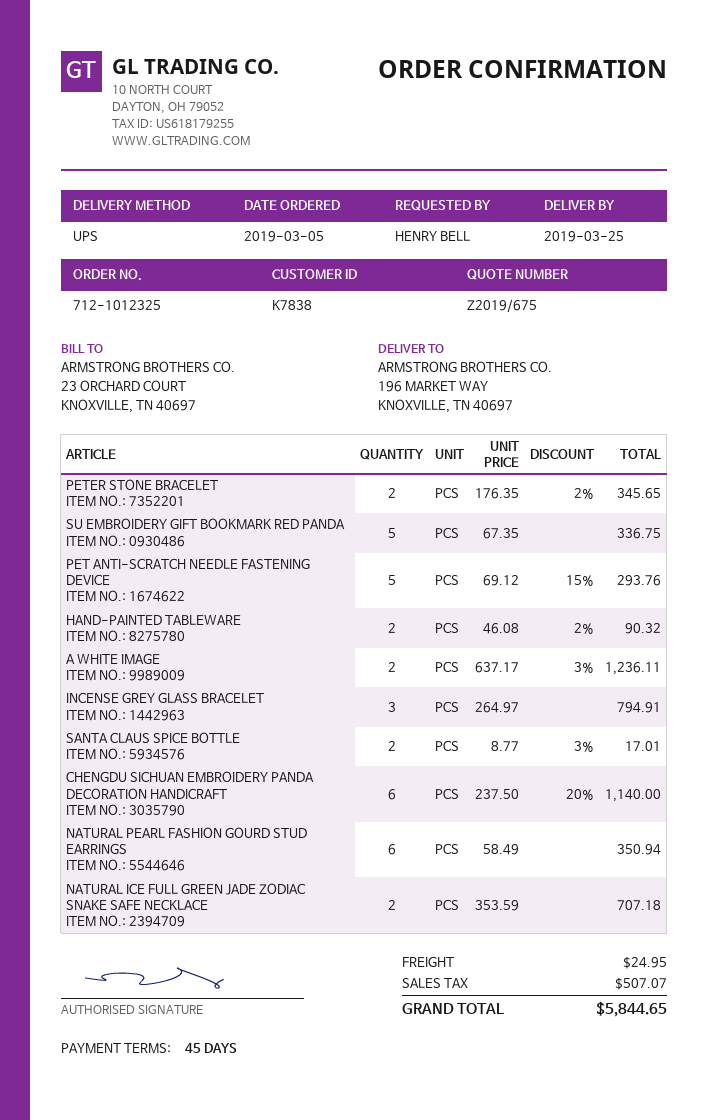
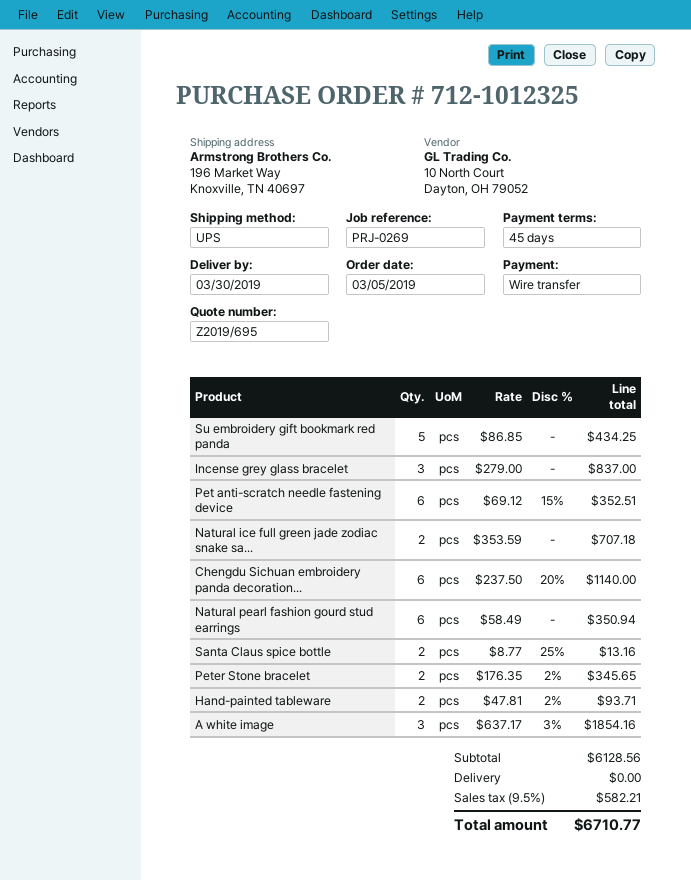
quote number: Z2019/675 -> Z2019/695
delivery date: 2019-03-25 -> 2019-03-30
SU EMBROIDERY GIFT BOOKMARK RED PANDA: 5 x 67.35 = 336.75 -> 5 x 86.85 = 434.25
PET ANTI-SCRATCH NEEDLE FASTENING DEVICE: 5 x 69.12 - 15% = 293.76 -> 6 x 69.12 - 15% = 352.51
HAND-PAINTED TABLEWARE: 2 x 46.08 - 2% = 90.32 -> 2 x 47.81 - 2% = 93.71
A WHITE IMAGE: 2 x 637.17 - 3% = 1236.11 -> 3 x 637.17 - 3% = 1854.16
INCENSE GREY GLASS BRACELET: 3 x 264.97 = 794.91 -> 3 x 279.00 = 837.00
SANTA CLAUS SPICE BOTTLE: 2 x 8.77 - 3% = 17.01 -> 2 x 8.77 - 25% = 13.16
shipping: 24.95 -> 0.00
tax: 507.07 -> 582.21
total: 5844.65 -> 6710.77

